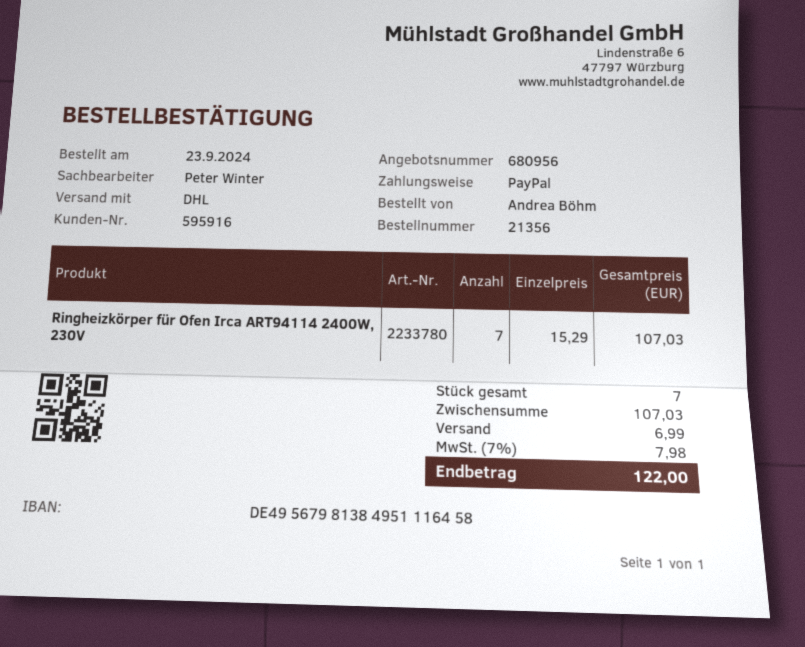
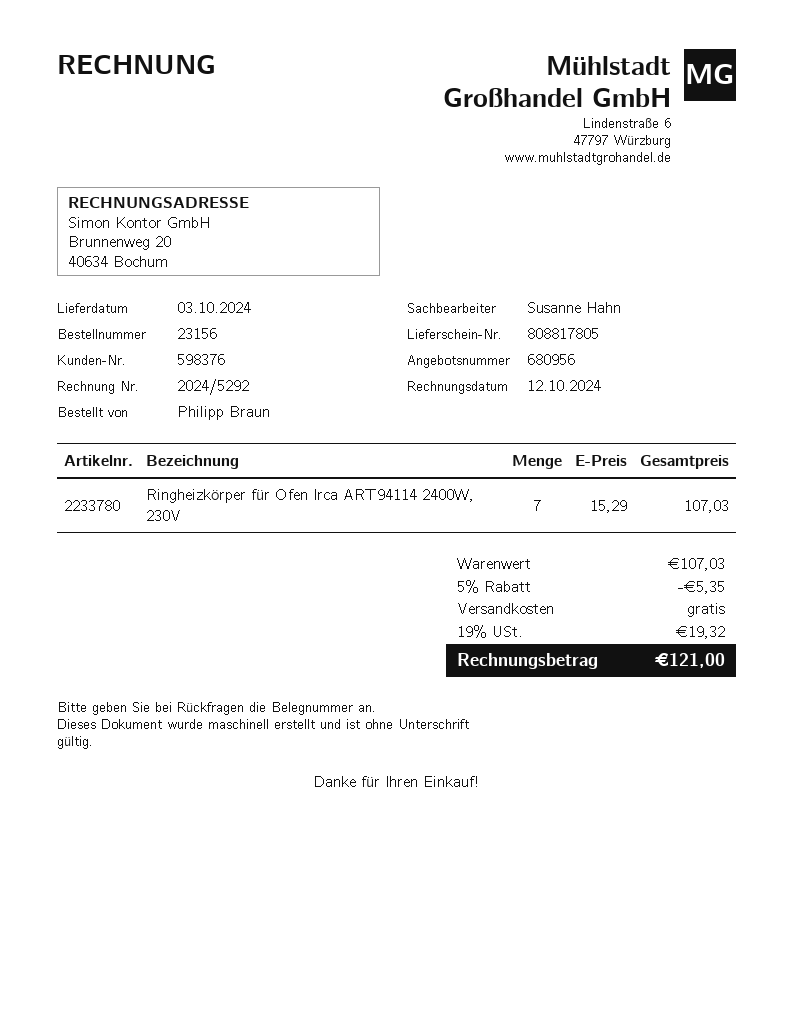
order number: 21356 -> 23156
customer number: 595916 -> 598376
ordered by: Andrea Böhm -> Philipp Braun
sales rep: Peter Winter -> Susanne Hahn
discount: none -> 5% = 5.35
shipping: 6.99 -> 0.00
tax: 7% = 7.98 -> 19% = 19.32
total: 122.00 -> 121.00

